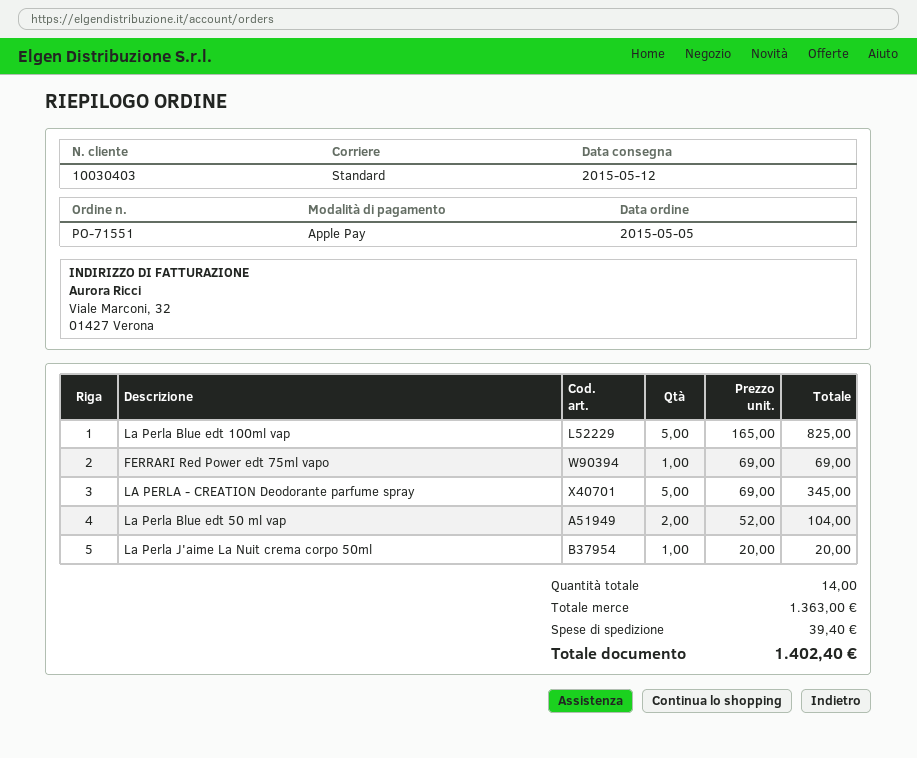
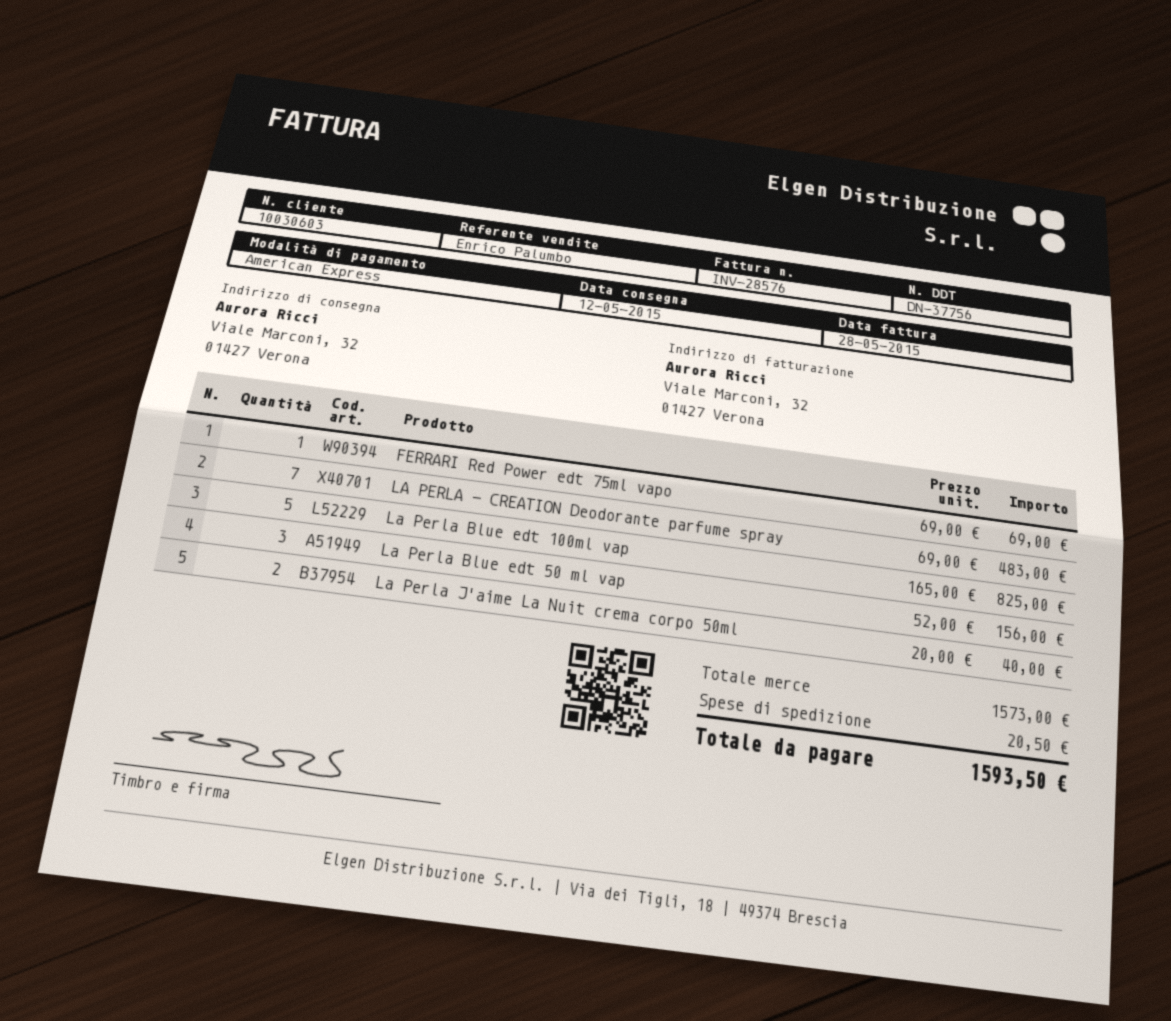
customer number: 10030403 -> 10030603
payment method: Apple Pay -> American Express
LA PERLA - CREATION Deodorante parfume spray: 5 x 69.00 = 345.00 -> 7 x 69.00 = 483.00
La Perla Blue edt 50 ml vap: 2 x 52.00 = 104.00 -> 3 x 52.00 = 156.00
La Perla J'aime La Nuit crema corpo 50ml: 1 x 20.00 = 20.00 -> 2 x 20.00 = 40.00
subtotal: 1363.00 -> 1573.00
shipping: 39.40 -> 20.50
total: 1402.40 -> 1593.50

